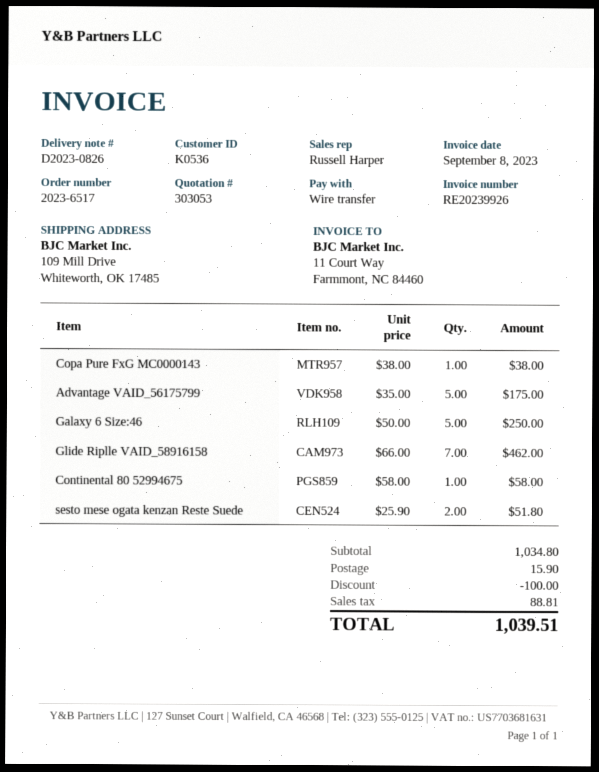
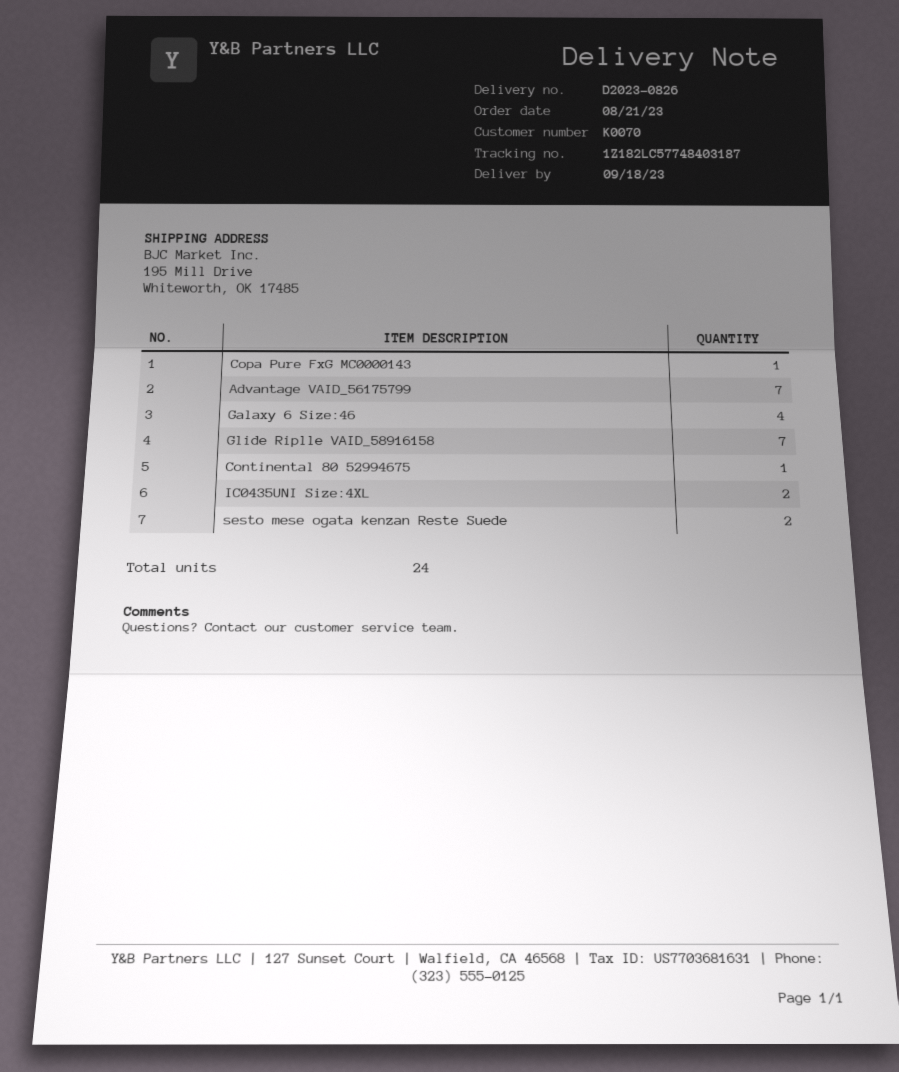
customer number: K0536 -> K0070
ship to: 109 Mill Drive, Whiteworth, OK 17485 -> 195 Mill Drive, Whiteworth, OK 17485
Advantage VAID_56175799: 5 -> 7
Galaxy 6 Size:46: 5 -> 4
IC0435UNI Size:4XL: none -> 2

